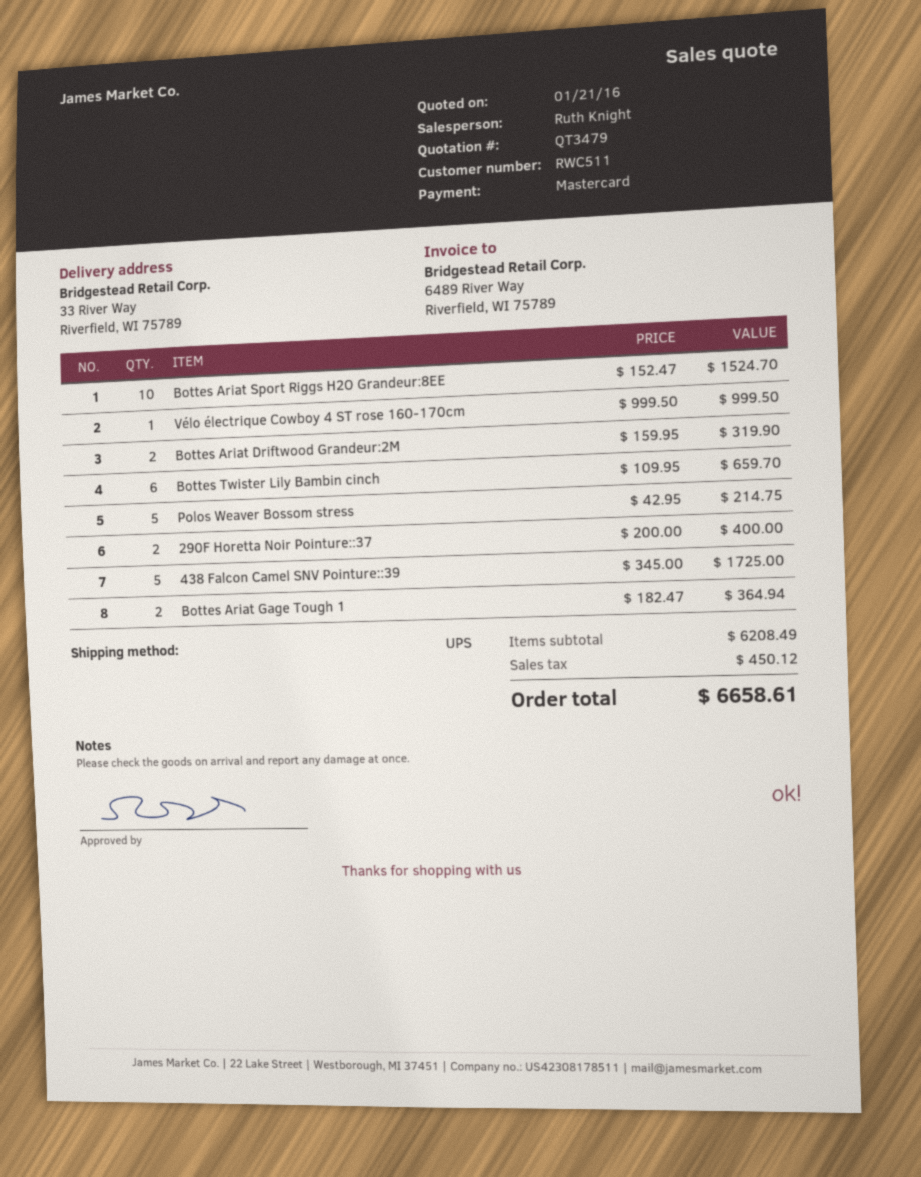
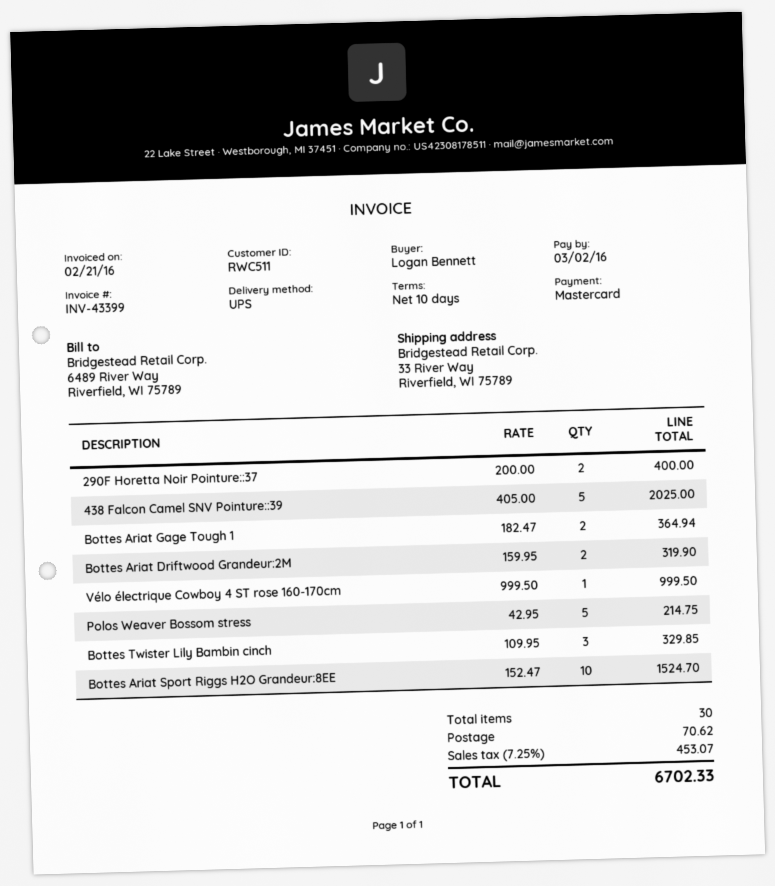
Bottes Twister Lily Bambin cinch: 6 x 109.95 = 659.70 -> 3 x 109.95 = 329.85
438 Falcon Camel SNV Pointure::39: 5 x 345.00 = 1725.00 -> 5 x 405.00 = 2025.00
shipping: none -> 70.62
tax: 450.12 -> 453.07
total: 6658.61 -> 6702.33

